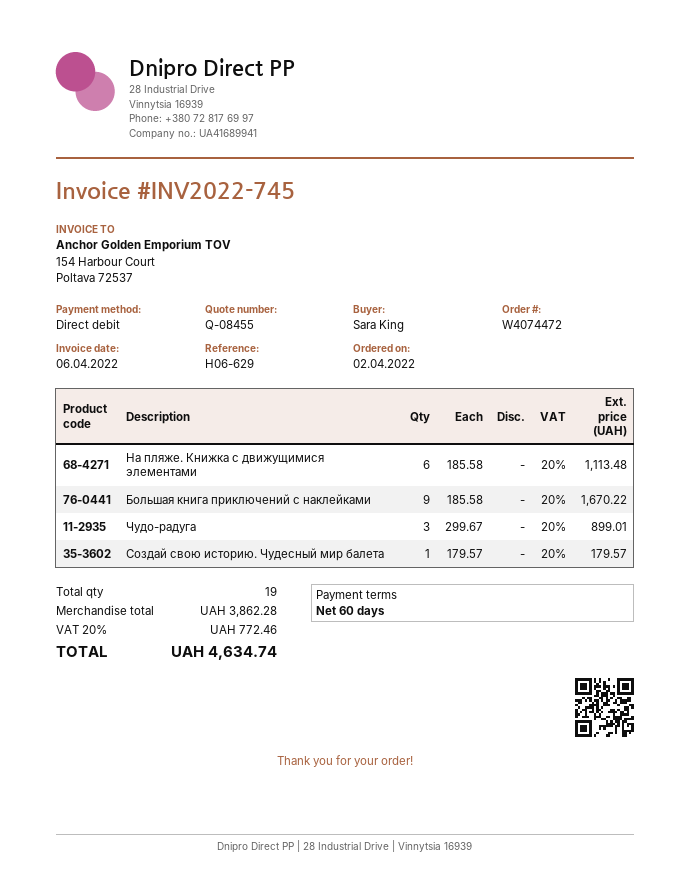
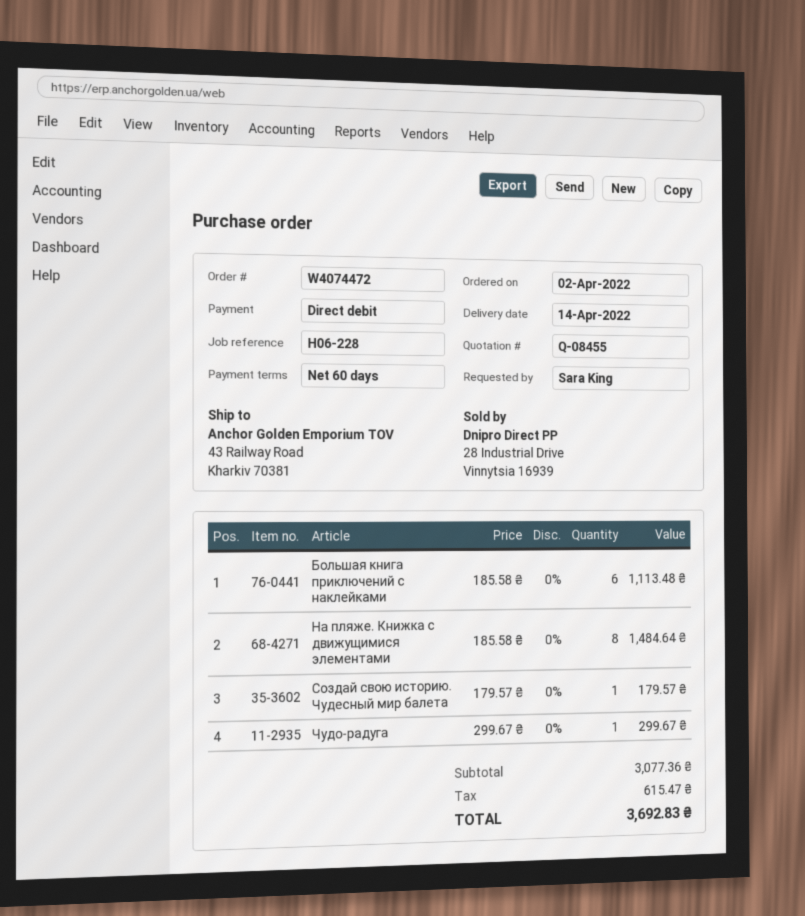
reference: H06-629 -> H06-228
На пляже. Книжка с движущимися элементами: 6 x 185.58 = 1113.48 -> 8 x 185.58 = 1484.64
Большая книга приключений с наклейками: 9 x 185.58 = 1670.22 -> 6 x 185.58 = 1113.48
Чудо-радуга: 3 x 299.67 = 899.01 -> 1 x 299.67 = 299.67
subtotal: 3862.28 -> 3077.36
tax: 772.46 -> 615.47
total: 4634.74 -> 3692.83

